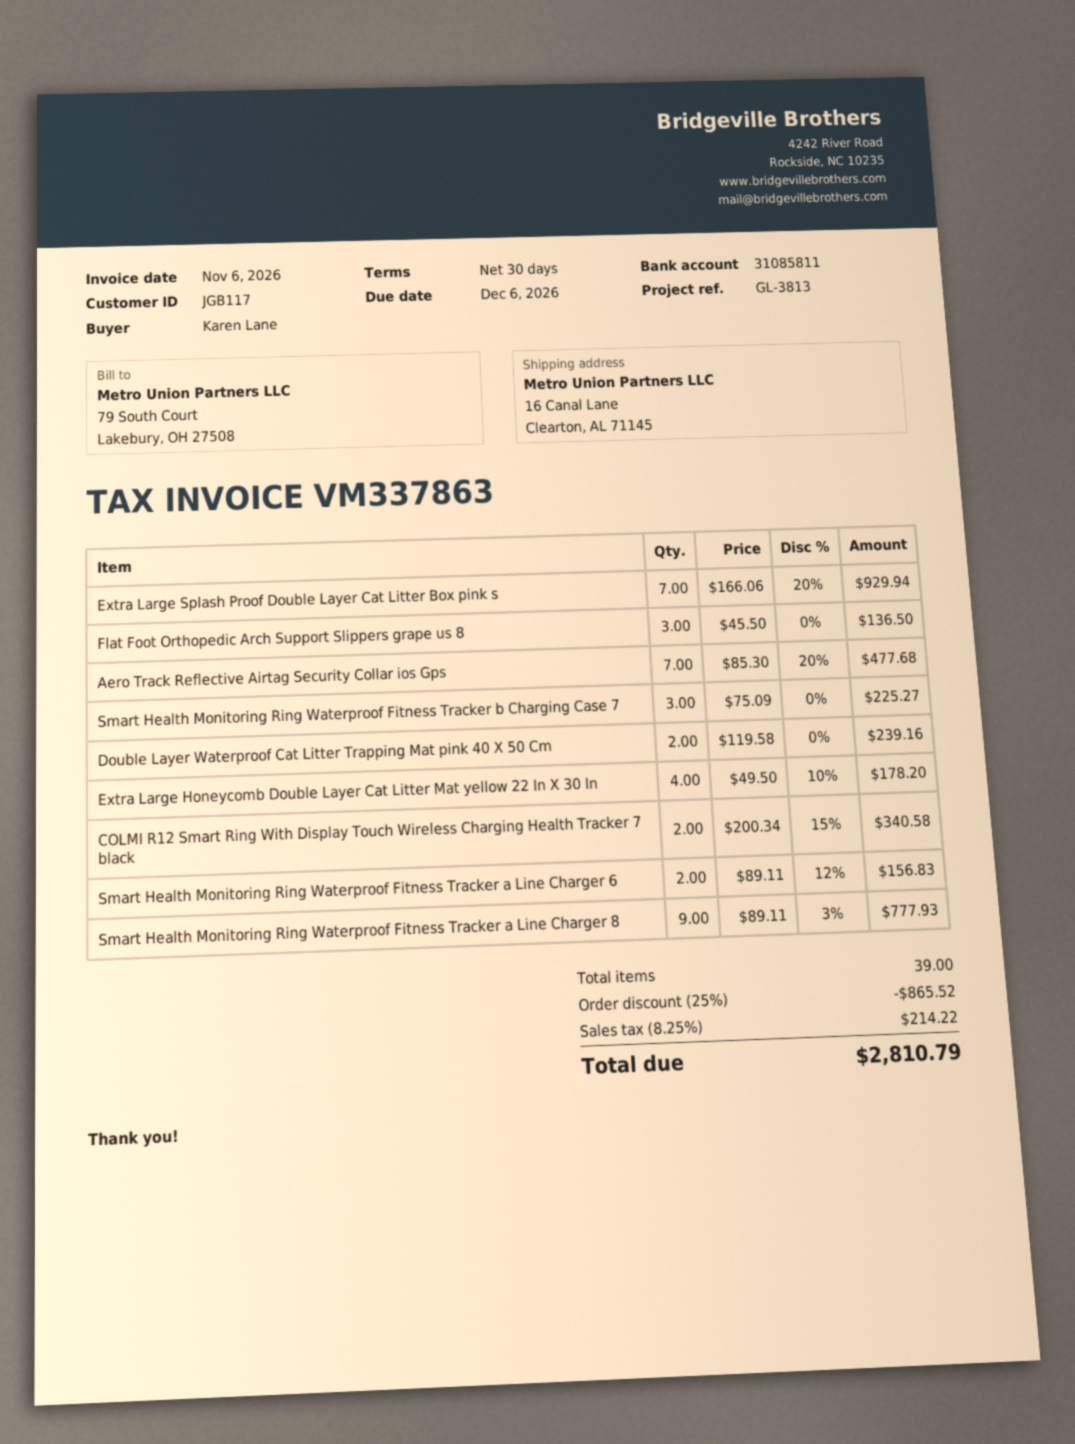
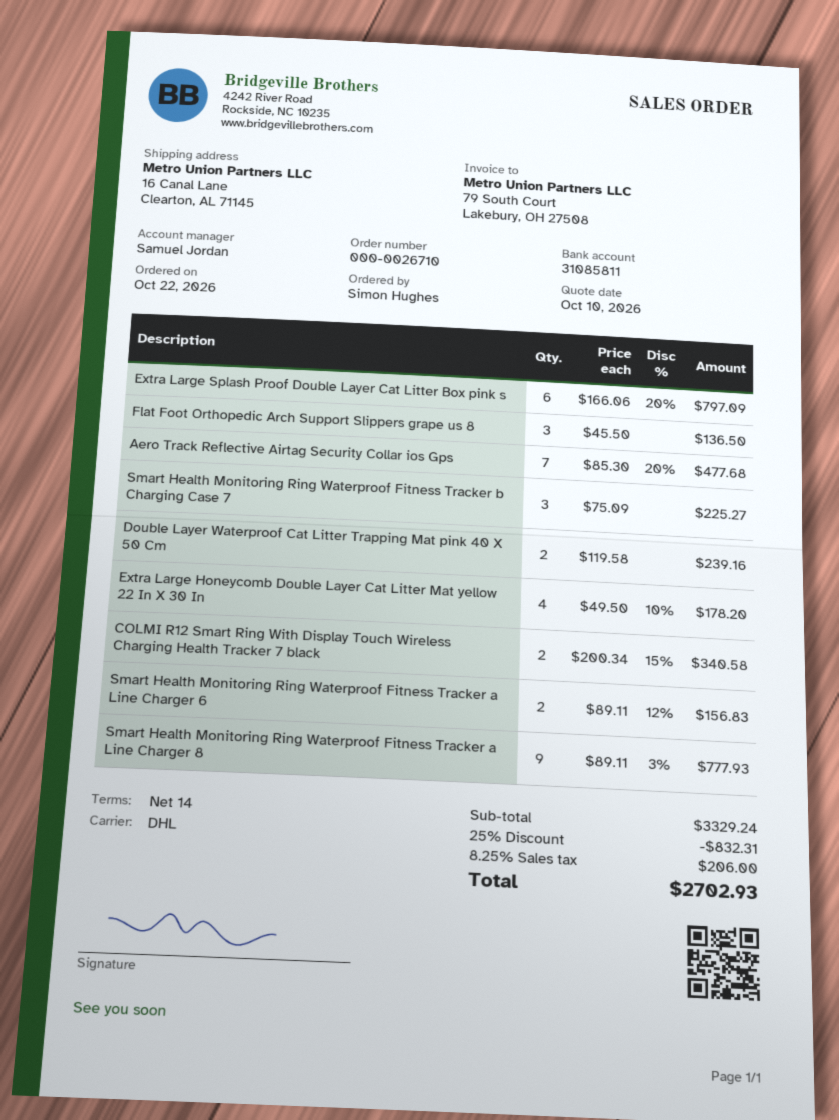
payment terms: 30 days -> 14 days
ordered by: Karen Lane -> Simon Hughes
Extra Large Splash Proof Double Layer Cat Litter Box pink s: 7 x 166.06 - 20% = 929.94 -> 6 x 166.06 - 20% = 797.09
discount: 25% = 865.52 -> 25% = 832.31
tax: 8.25% = 214.22 -> 8.25% = 206.00
total: 2810.79 -> 2702.93

